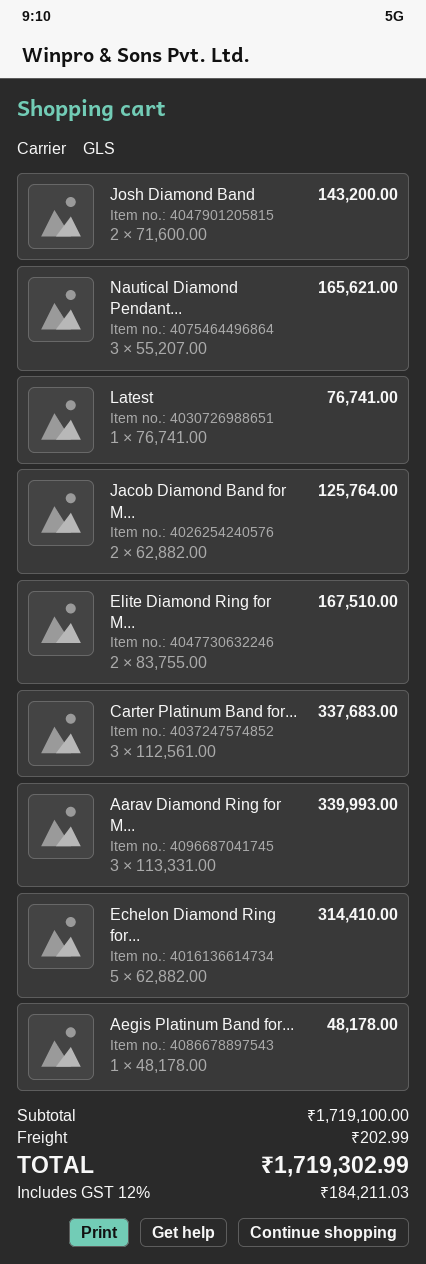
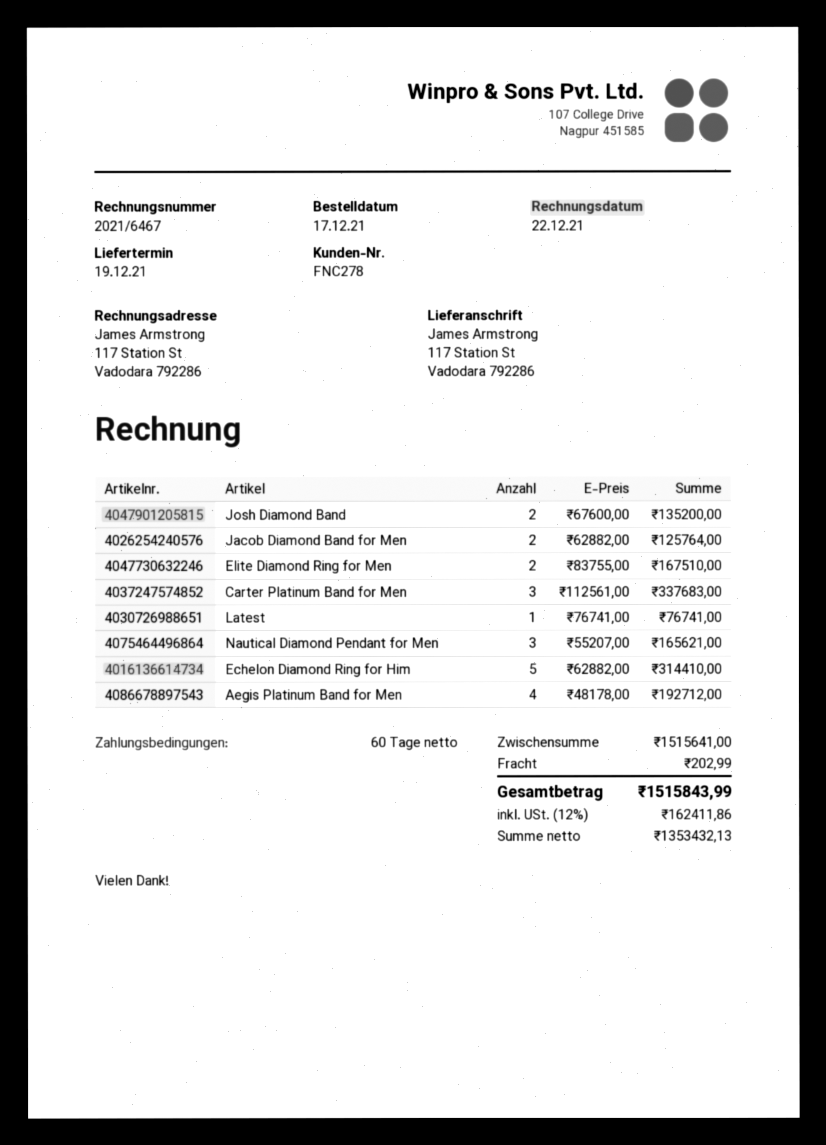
Josh Diamond Band: 2 x 71600.00 = 143200.00 -> 2 x 67600.00 = 135200.00
Aarav Diamond Ring for M...: 3 x 113331.00 = 339993.00 -> none
Aegis Platinum Band for...: 1 x 48178.00 = 48178.00 -> 4 x 48178.00 = 192712.00
subtotal: 1719100.00 -> 1515641.00
tax: 12% = 184211.03 -> 12% = 162411.86
total: 1719302.99 -> 1515843.99

